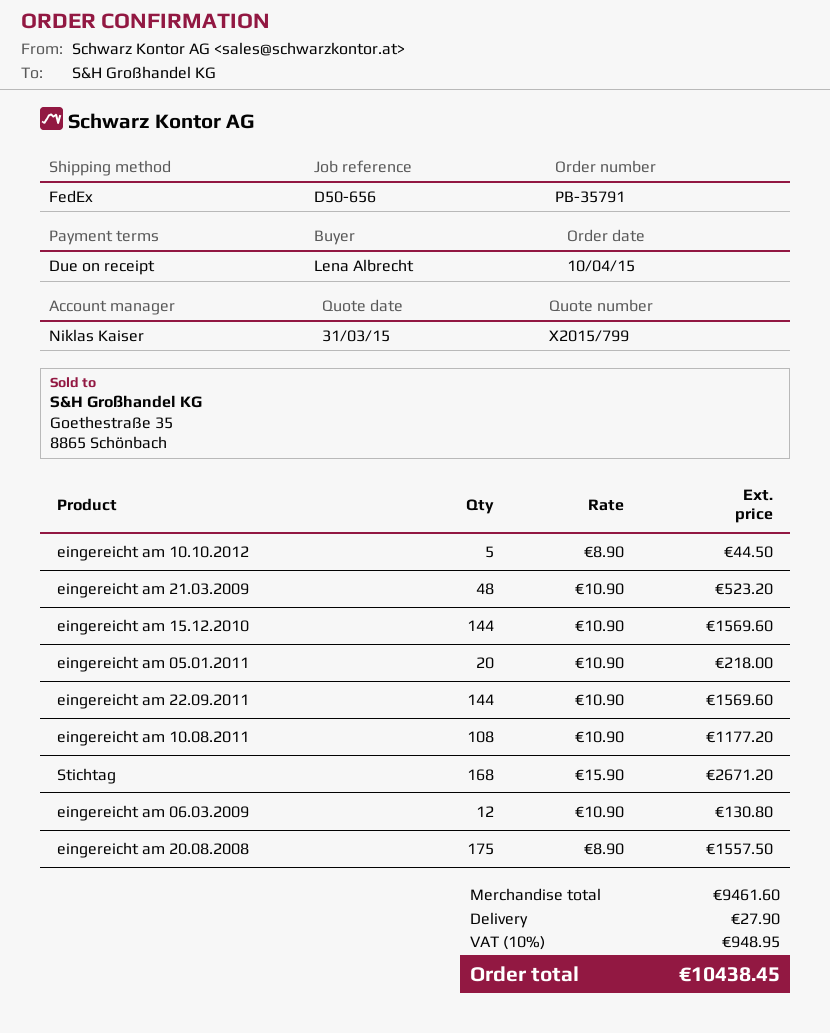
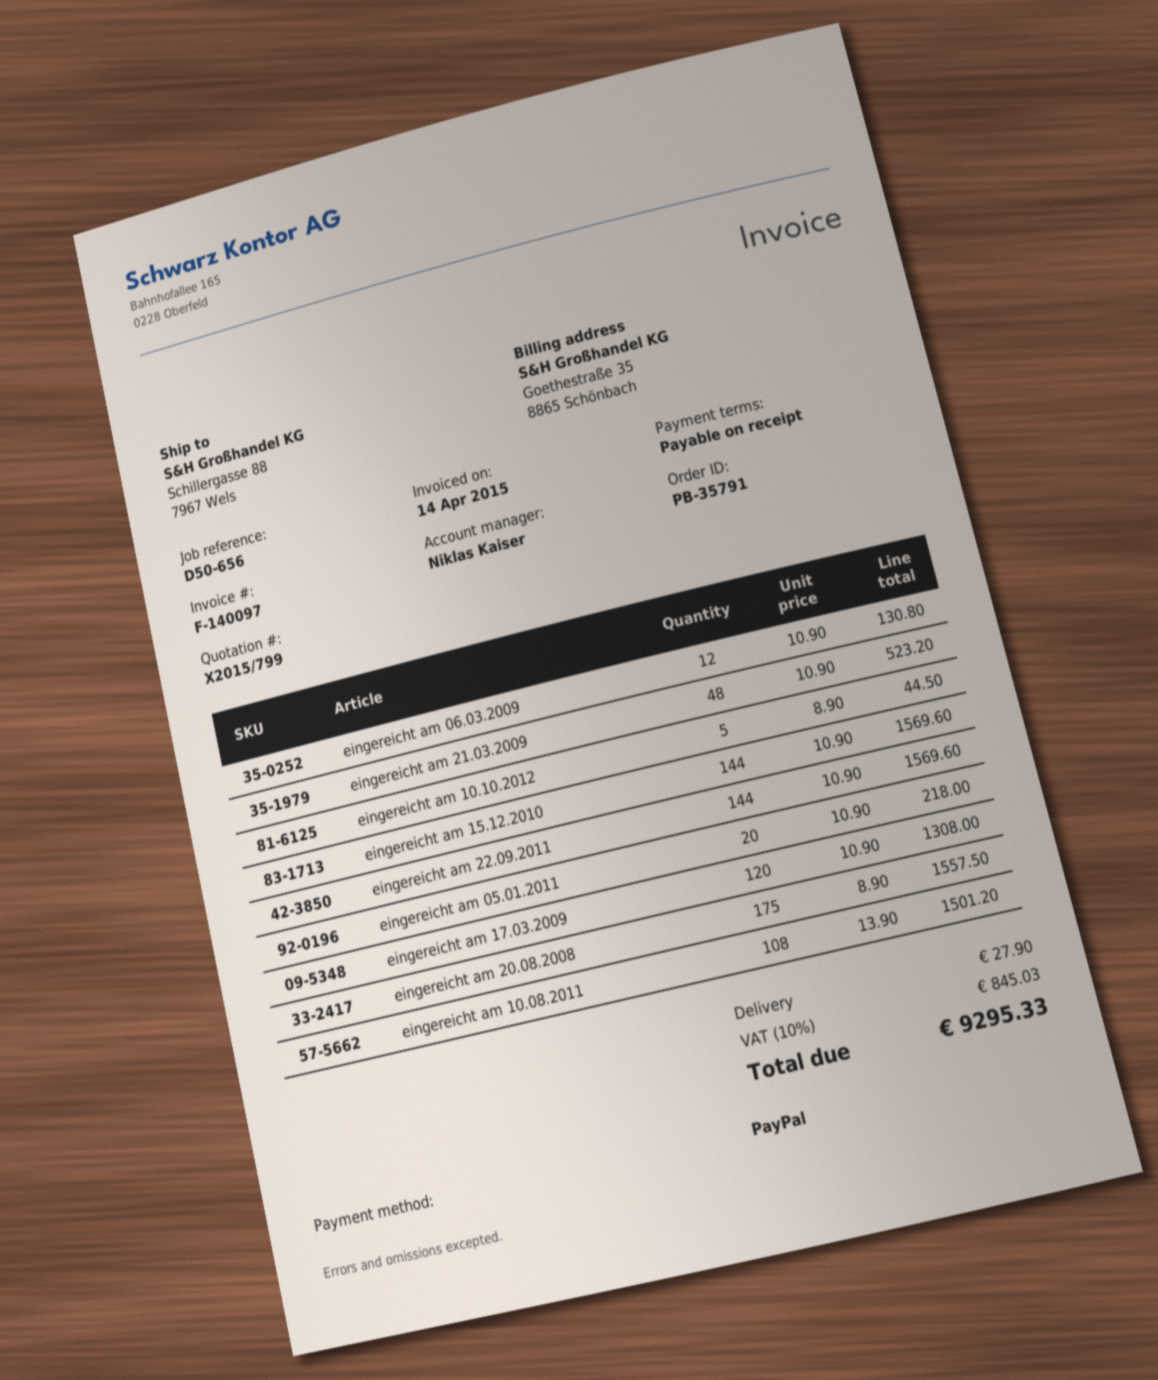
eingereicht am 10.08.2011: 108 x 10.90 = 1177.20 -> 108 x 13.90 = 1501.20
Stichtag: 168 x 15.90 = 2671.20 -> none
eingereicht am 17.03.2009: none -> 120 x 10.90 = 1308.00
tax: 10% = 948.95 -> 10% = 845.03
total: 10438.45 -> 9295.33

